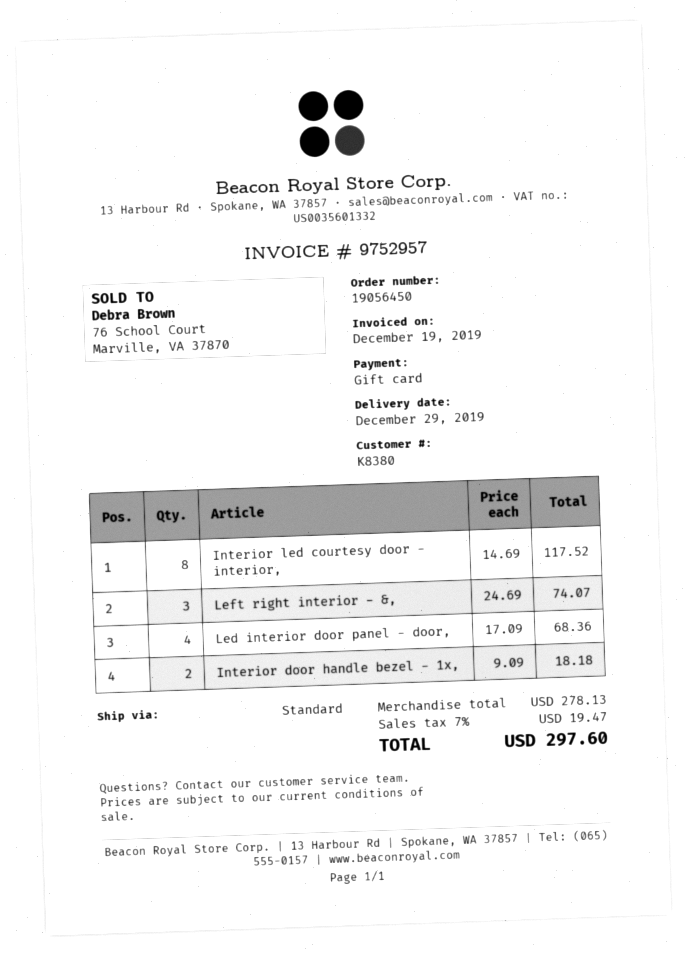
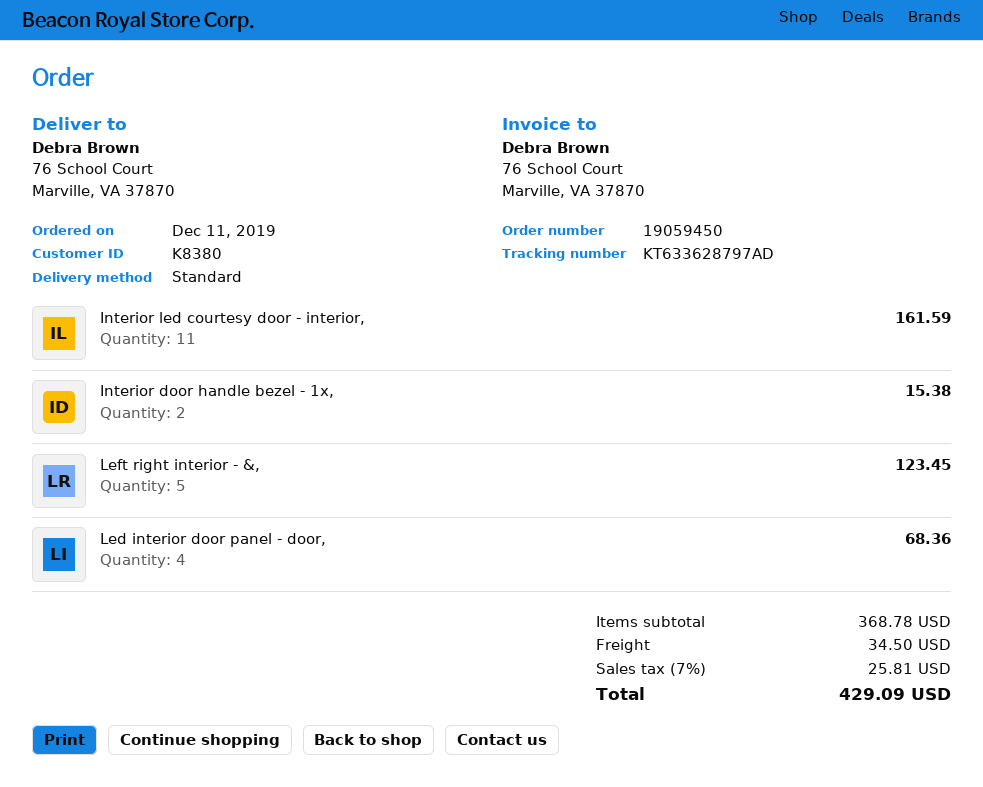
order number: 19056450 -> 19059450
Interior led courtesy door - interior,: 8 for 117.52 -> 11 for 161.59
Left right interior - &,: 3 for 74.07 -> 5 for 123.45
Interior door handle bezel - 1x,: 2 for 18.18 -> 2 for 15.38
subtotal: 278.13 -> 368.78
shipping: none -> 34.50
tax: 7% = 19.47 -> 7% = 25.81
total: 297.60 -> 429.09

